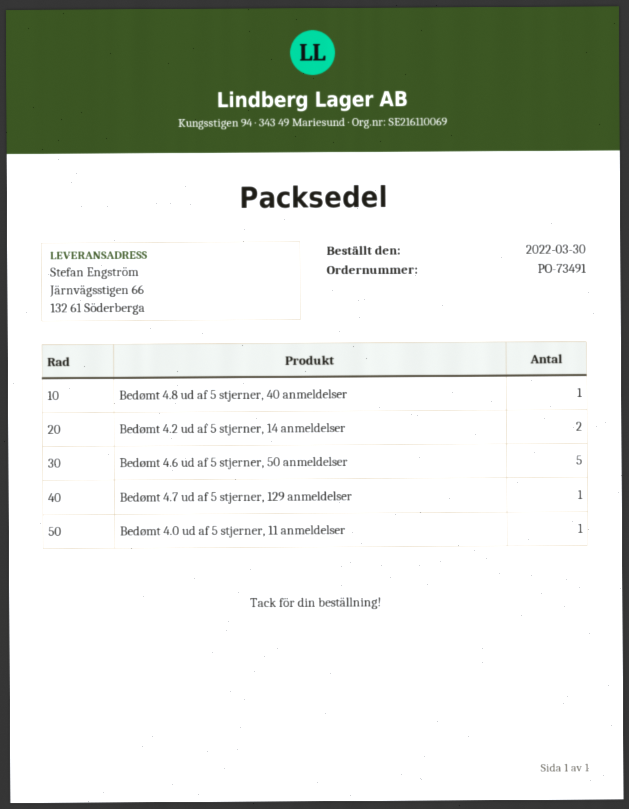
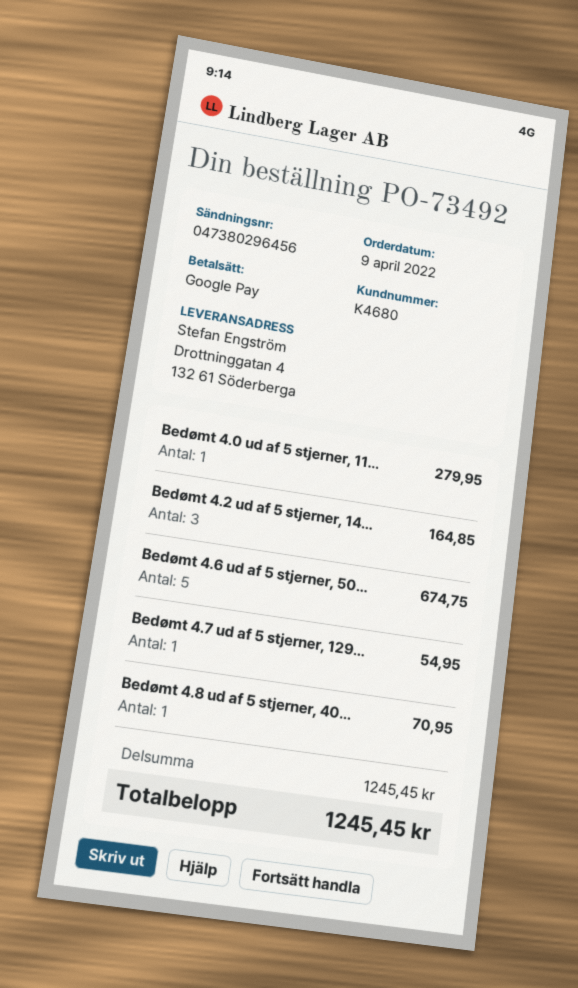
order number: PO-73491 -> PO-73492
order date: 2022-03-30 -> 2022-04-09
ship to: Järnvägsstigen 66, 132 61 Söderberga -> Drottninggatan 4, 132 61 Söderberga
Bedømt 4.2 ud af 5 stjerner, 14 anmeldelser: 2 -> 3

